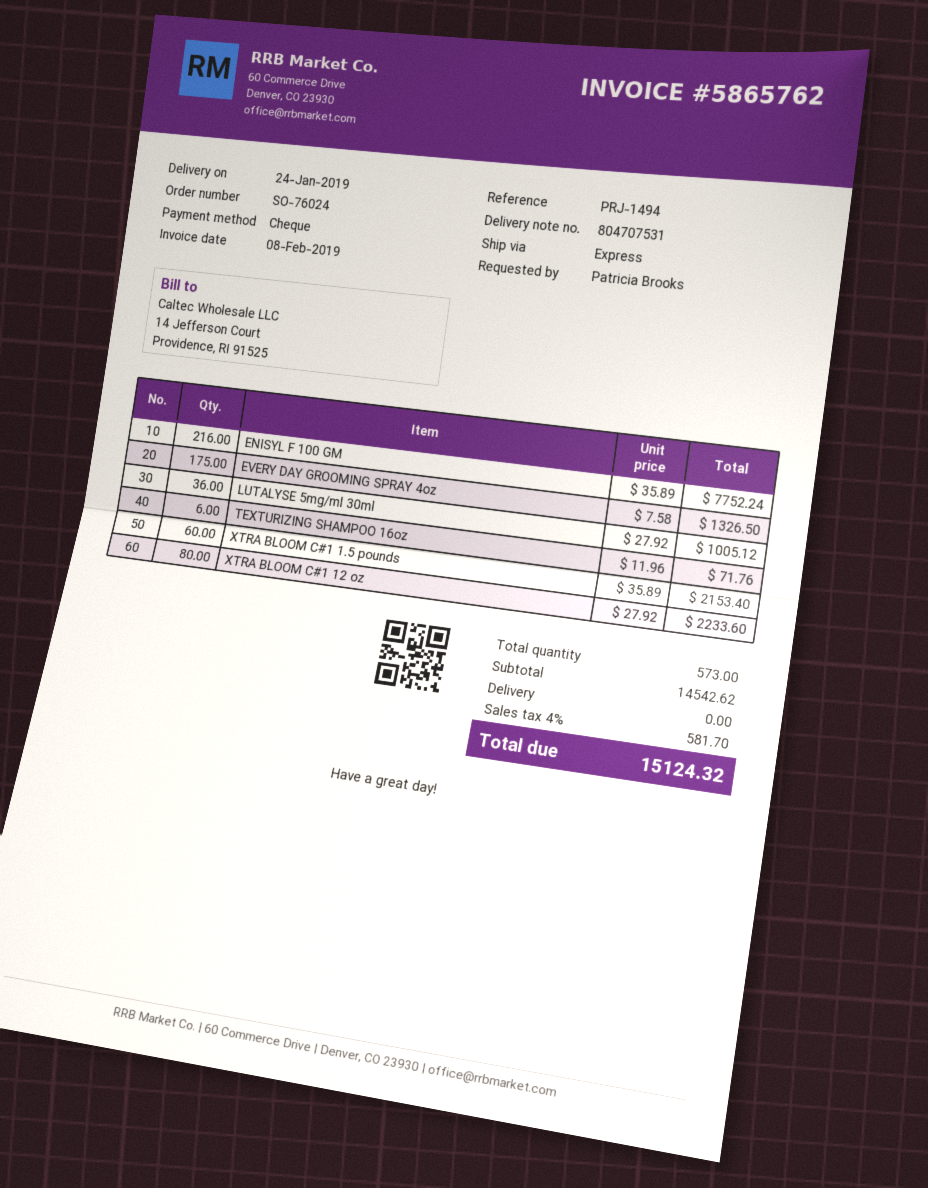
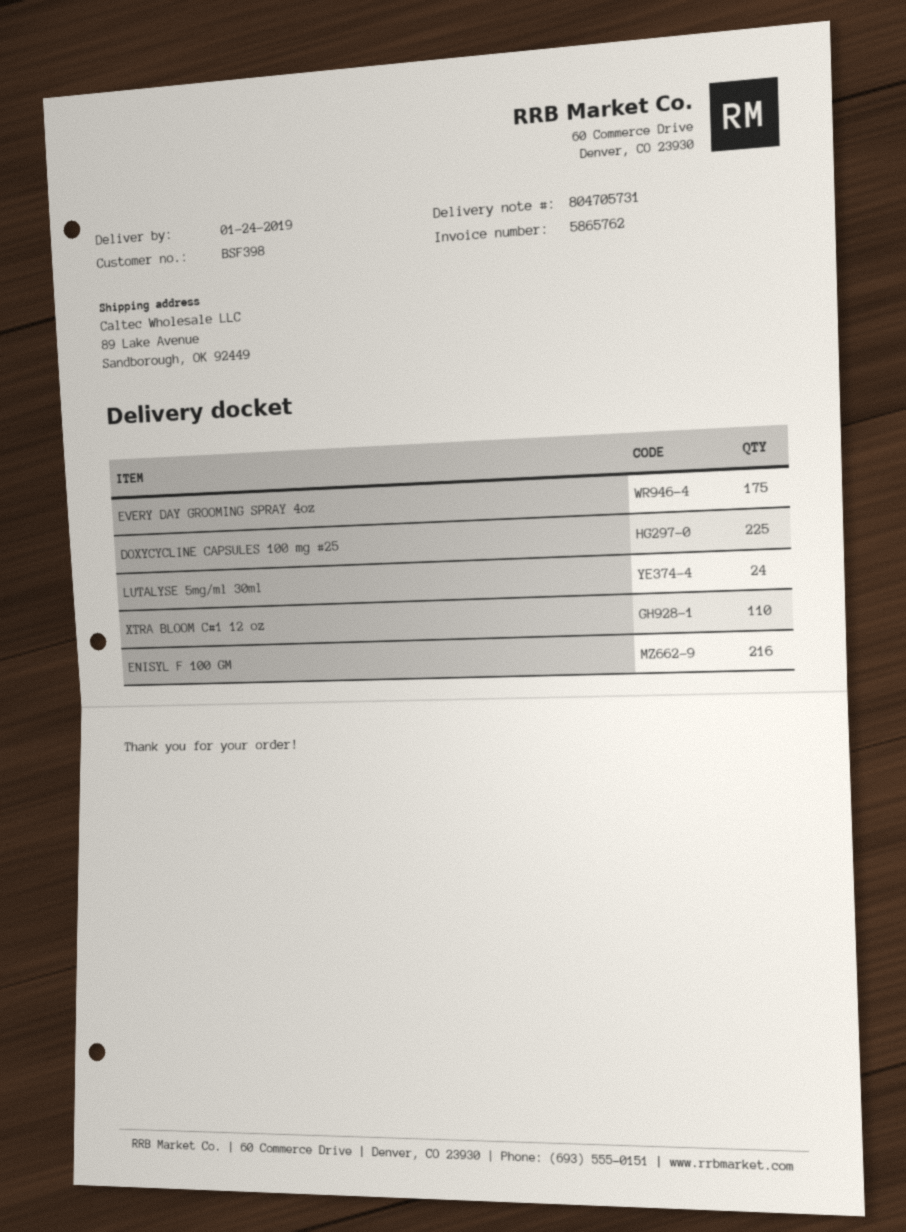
delivery note number: 804707531 -> 804705731
LUTALYSE 5mg/ml 30ml: 36 -> 24
TEXTURIZING SHAMPOO 16oz: 6 -> none
XTRA BLOOM C#1 1.5 pounds: 60 -> none
XTRA BLOOM C#1 12 oz: 80 -> 110
DOXYCYCLINE CAPSULES 100 mg #25: none -> 225

